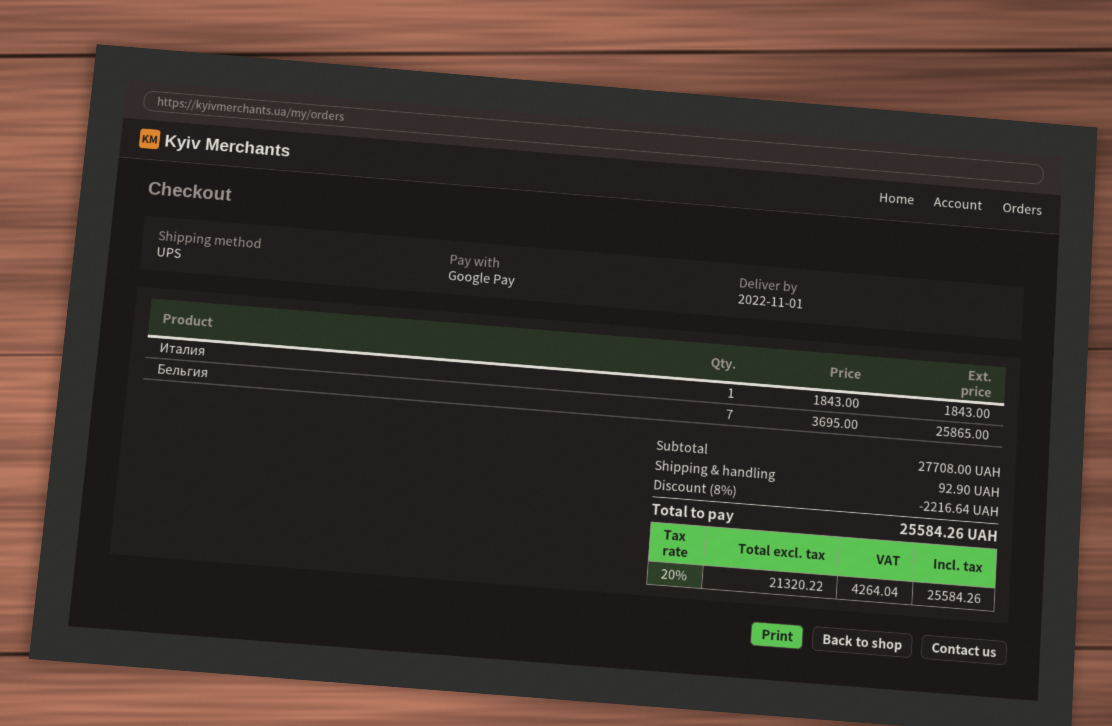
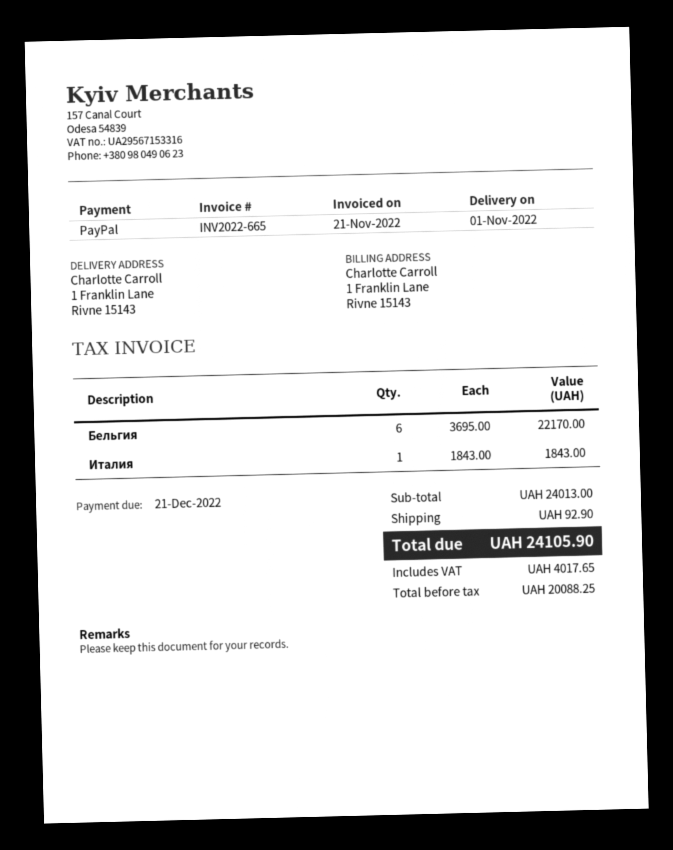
payment method: Google Pay -> PayPal
Бельгия: 7 x 3695.00 = 25865.00 -> 6 x 3695.00 = 22170.00
subtotal: 27708.00 -> 24013.00
discount: 8% = 2216.64 -> none
net: 21320.22 -> 20088.25
tax: 4264.04 -> 4017.65
total: 25584.26 -> 24105.90

